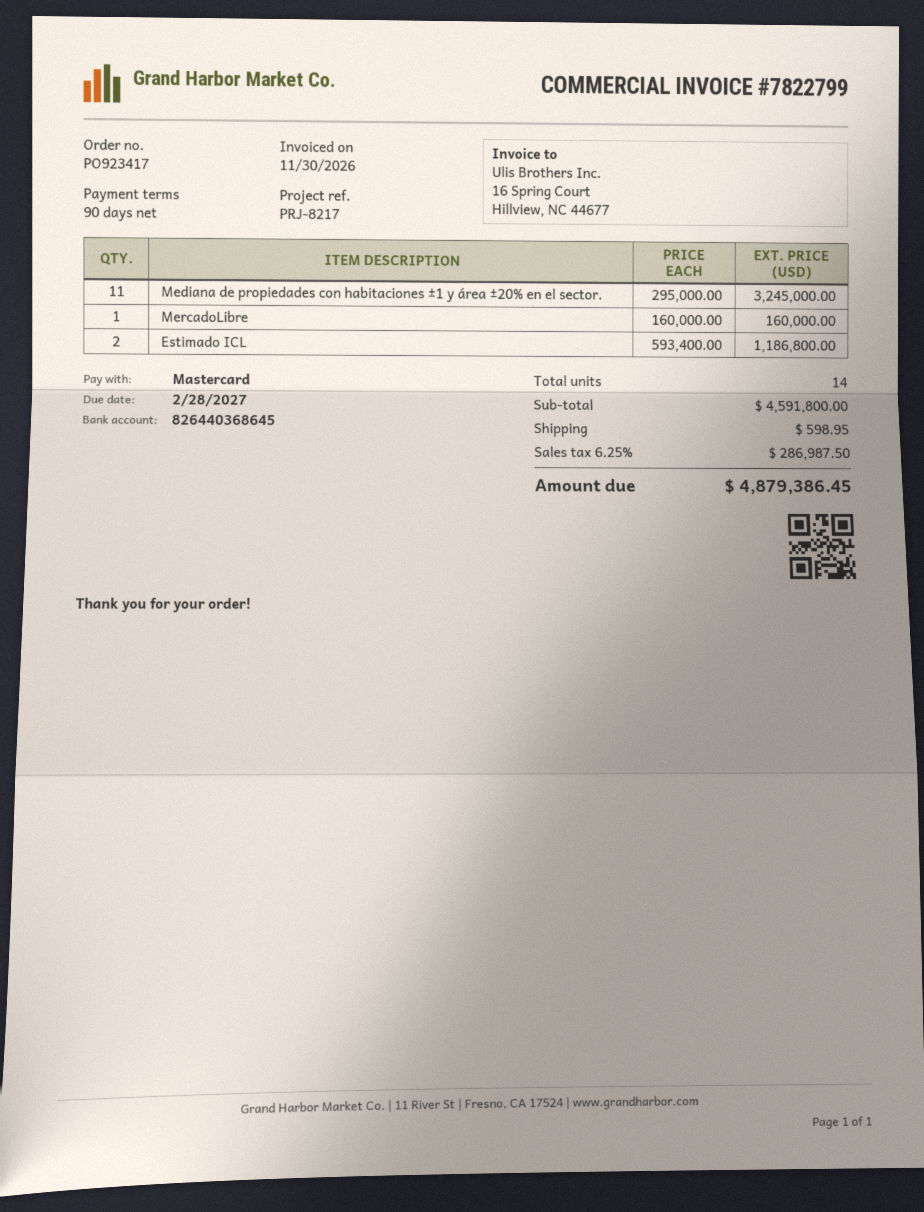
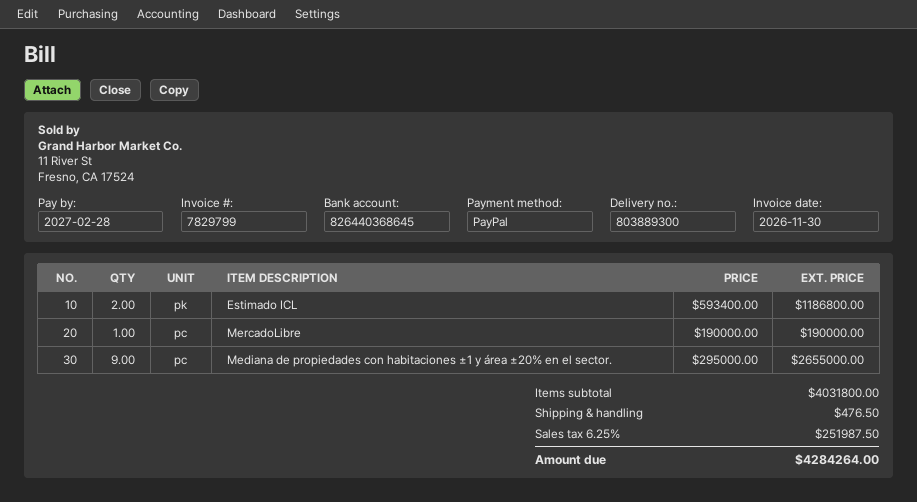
invoice number: 7822799 -> 7829799
payment method: Mastercard -> PayPal
Mediana de propiedades con habitaciones ±1 y área ±20% en el sector.: 11 x 295000.00 = 3245000.00 -> 9 x 295000.00 = 2655000.00
MercadoLibre: 1 x 160000.00 = 160000.00 -> 1 x 190000.00 = 190000.00
subtotal: 4591800.00 -> 4031800.00
shipping: 598.95 -> 476.50
tax: 6.25% = 286987.50 -> 6.25% = 251987.50
total: 4879386.45 -> 4284264.00

